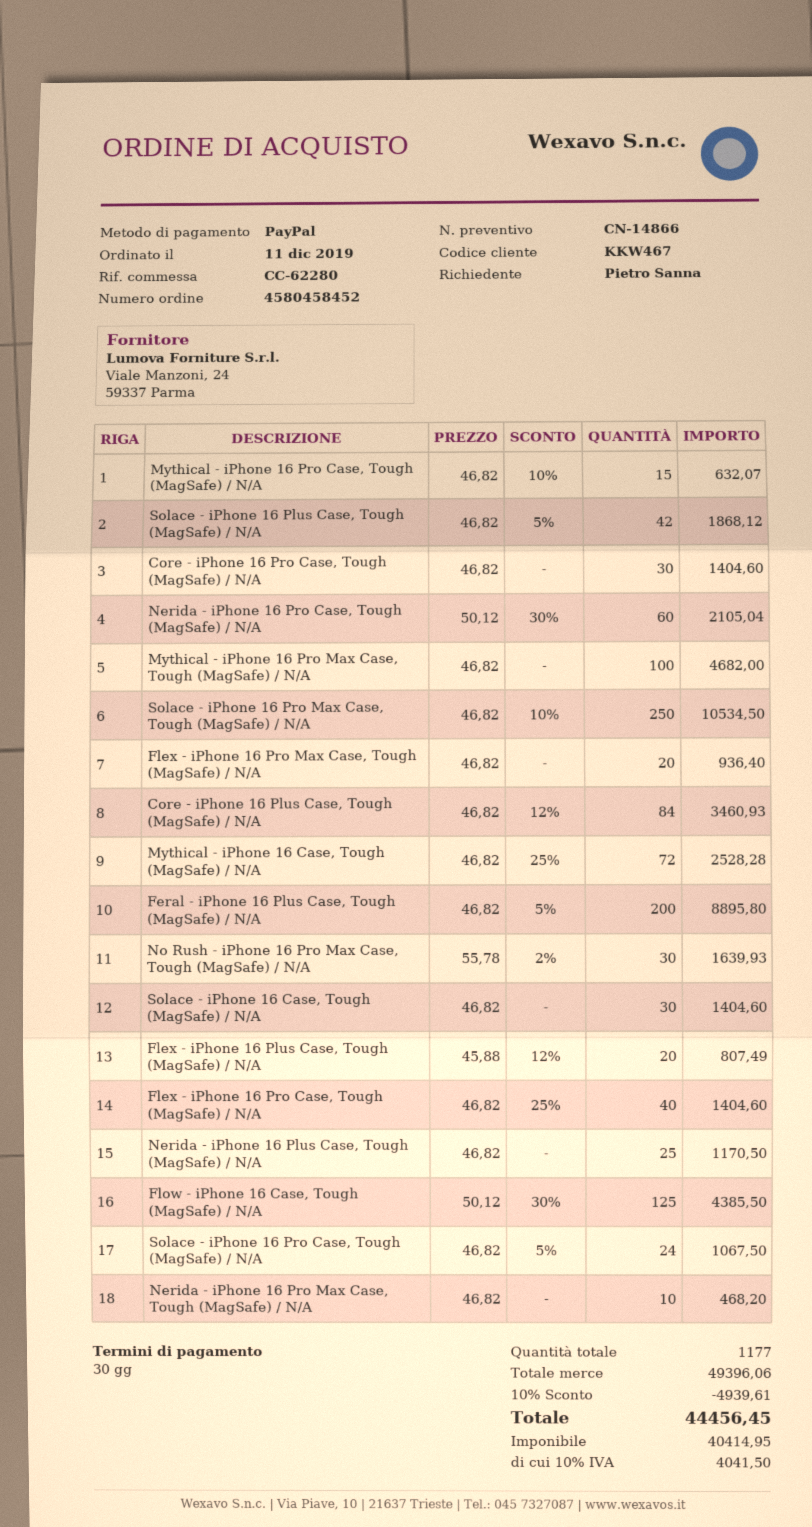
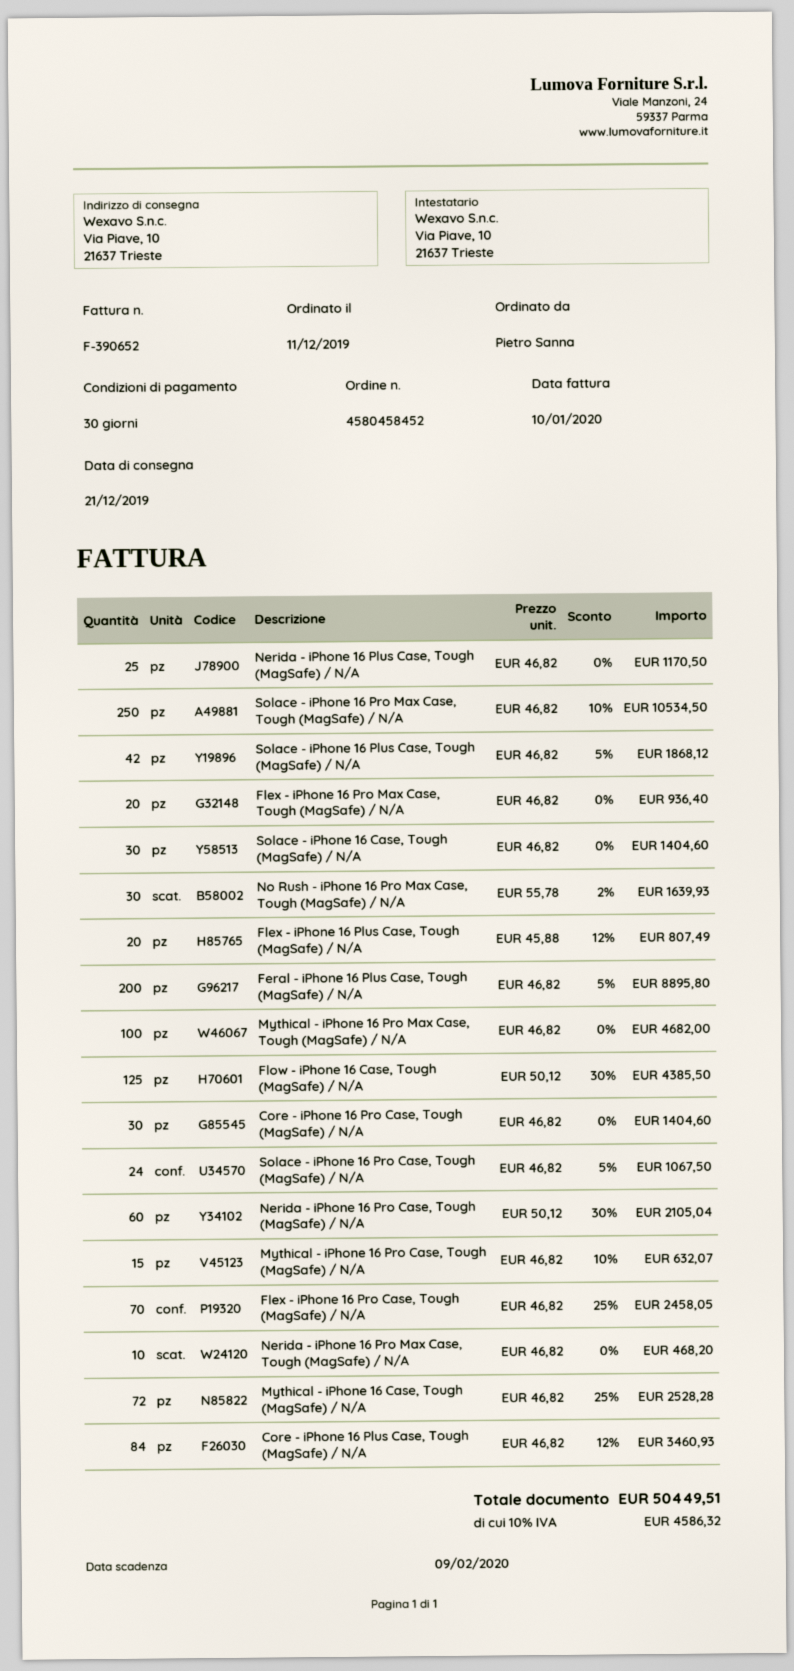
Flex - iPhone 16 Pro Case, Tough (MagSafe) / N/A: 40 x 46.82 - 25% = 1404.60 -> 70 x 46.82 - 25% = 2458.05
discount: 10% = 4939.61 -> none
tax: 10% = 4041.50 -> 10% = 4586.32
total: 44456.45 -> 50449.51

